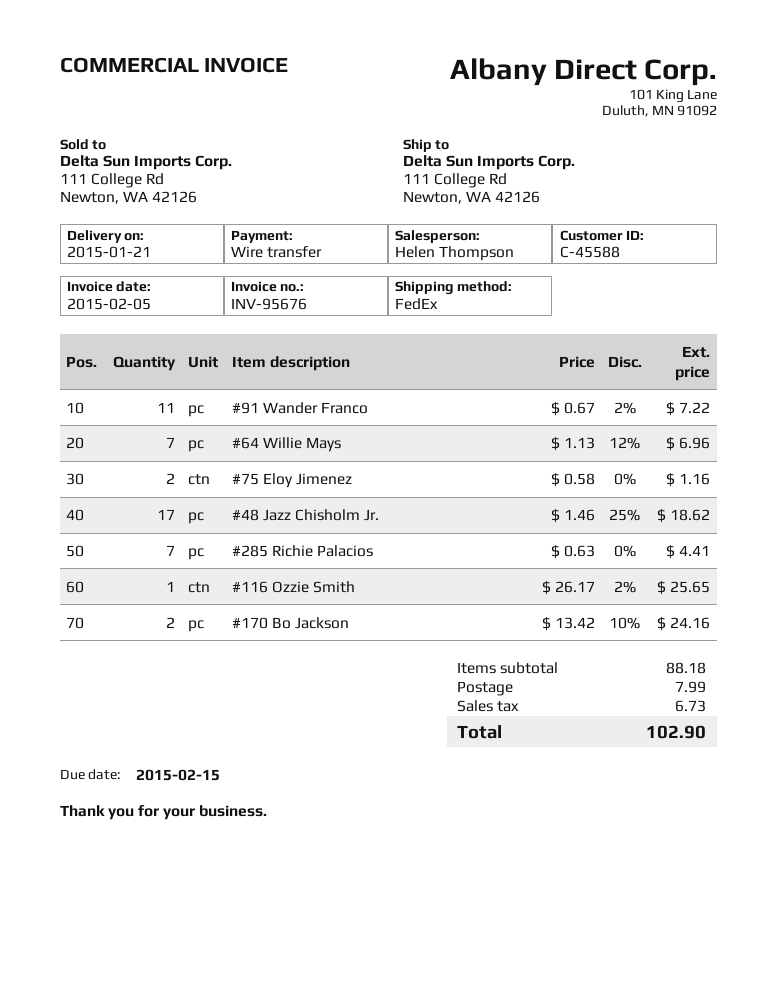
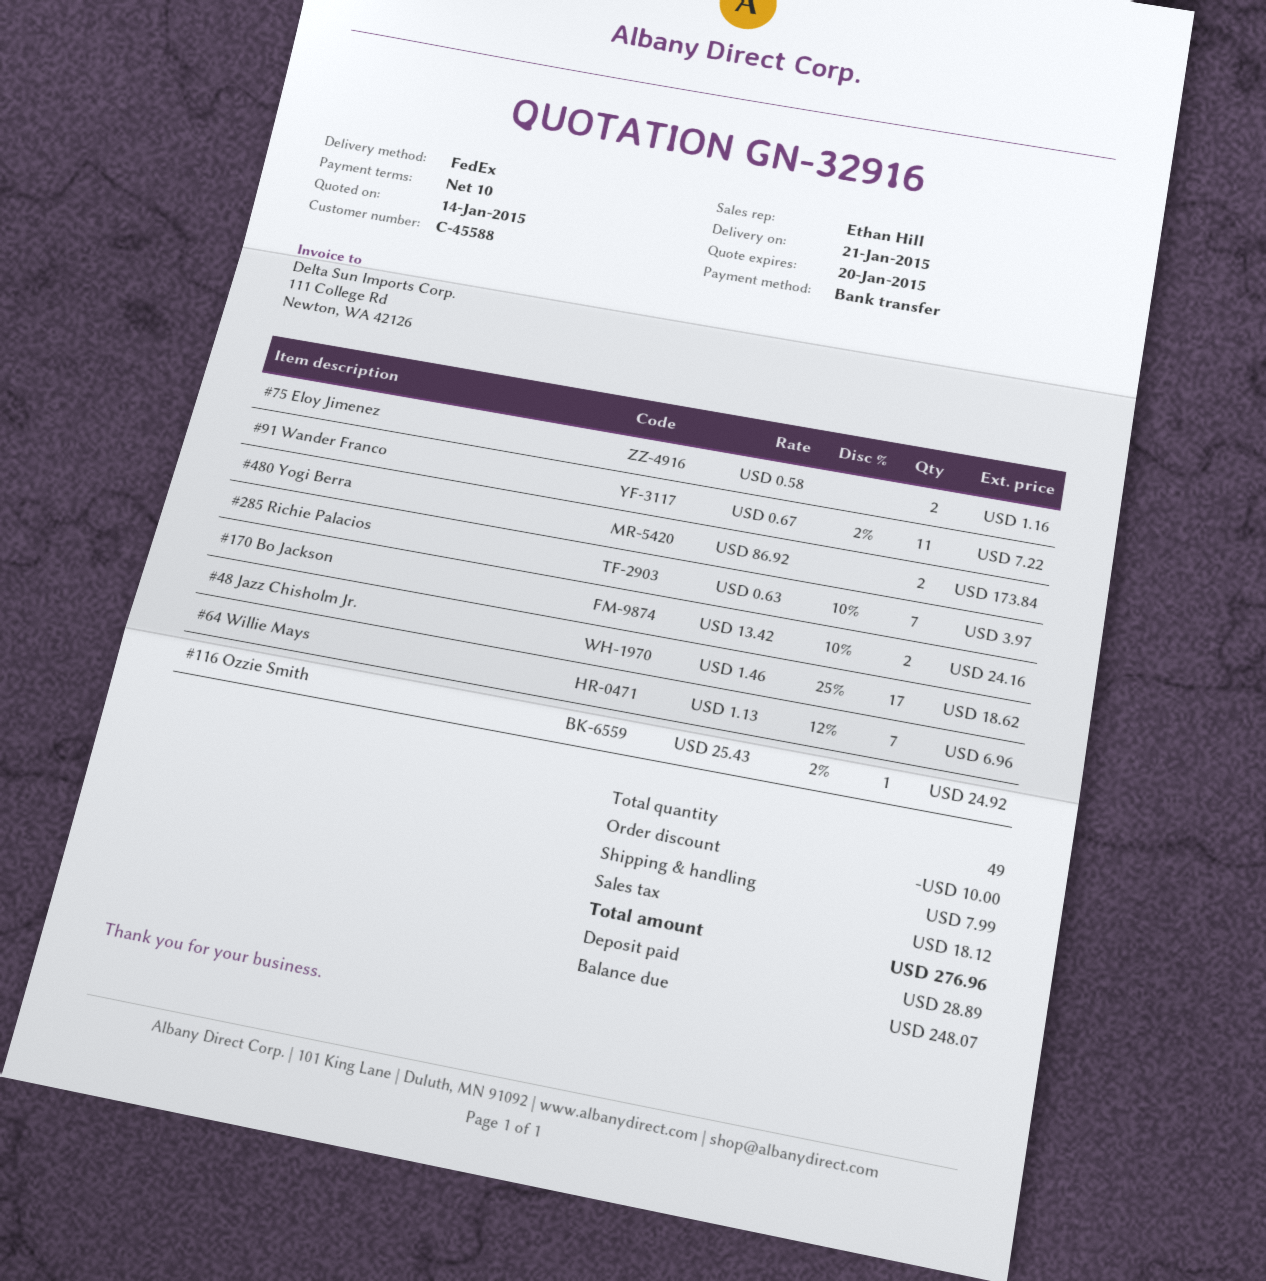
sales rep: Helen Thompson -> Ethan Hill
#285 Richie Palacios: 7 x 0.63 = 4.41 -> 7 x 0.63 - 10% = 3.97
#116 Ozzie Smith: 1 x 26.17 - 2% = 25.65 -> 1 x 25.43 - 2% = 24.92
#480 Yogi Berra: none -> 2 x 86.92 = 173.84
discount: none -> 10.00
tax: 6.73 -> 18.12
total: 102.90 -> 276.96

